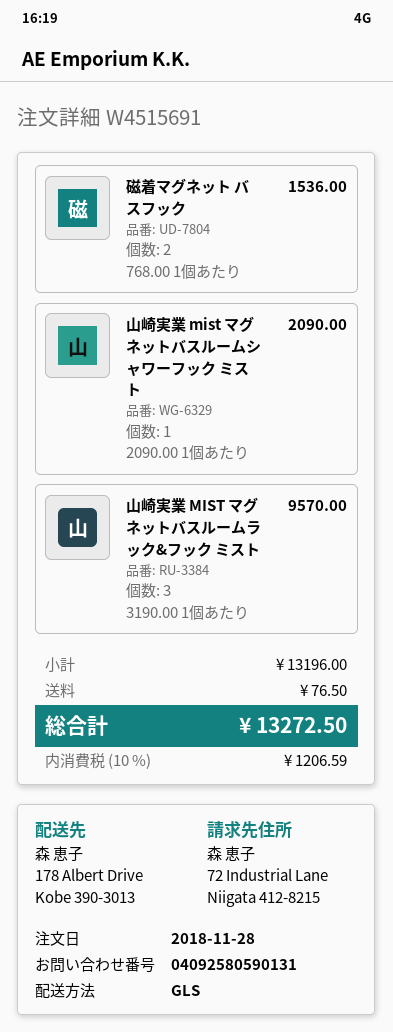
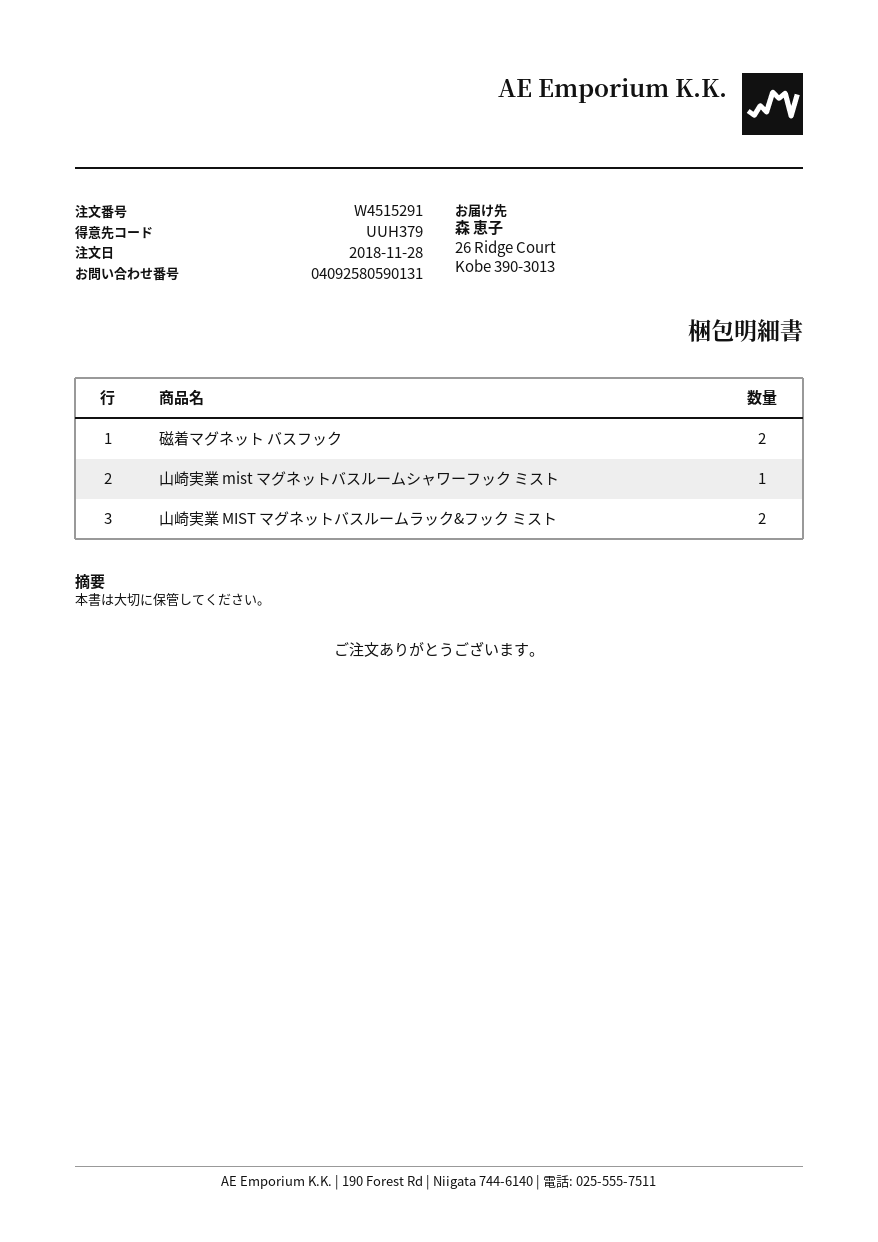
order number: W4515691 -> W4515291
ship to: 178 Albert Drive, Kobe 390-3013 -> 26 Ridge Court, Kobe 390-3013
山崎実業 MIST マグネットバスルームラック&フック ミスト: 3 -> 2

